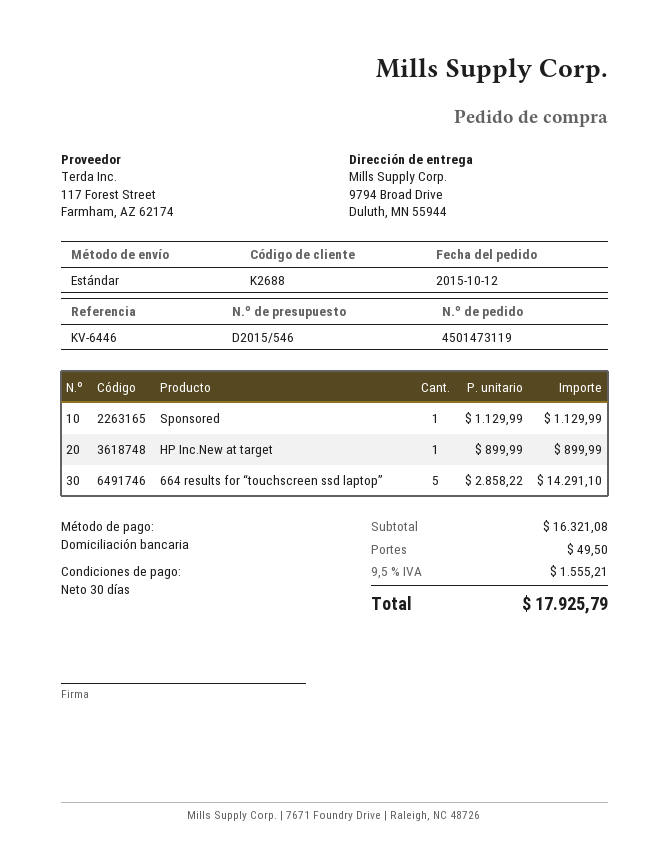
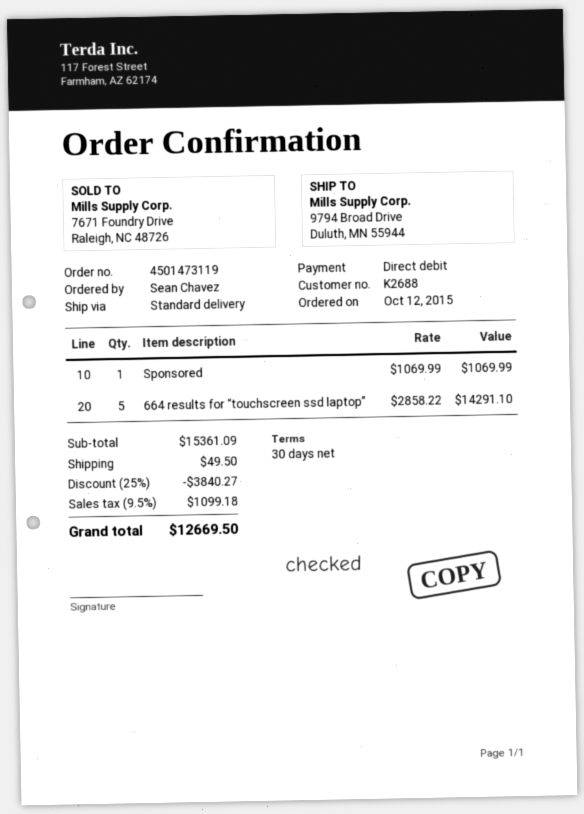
Sponsored: 1 x 1129.99 = 1129.99 -> 1 x 1069.99 = 1069.99
HP Inc.New at target: 1 x 899.99 = 899.99 -> none
subtotal: 16321.08 -> 15361.09
discount: none -> 25% = 3840.27
tax: 9.5% = 1555.21 -> 9.5% = 1099.18
total: 17925.79 -> 12669.50

